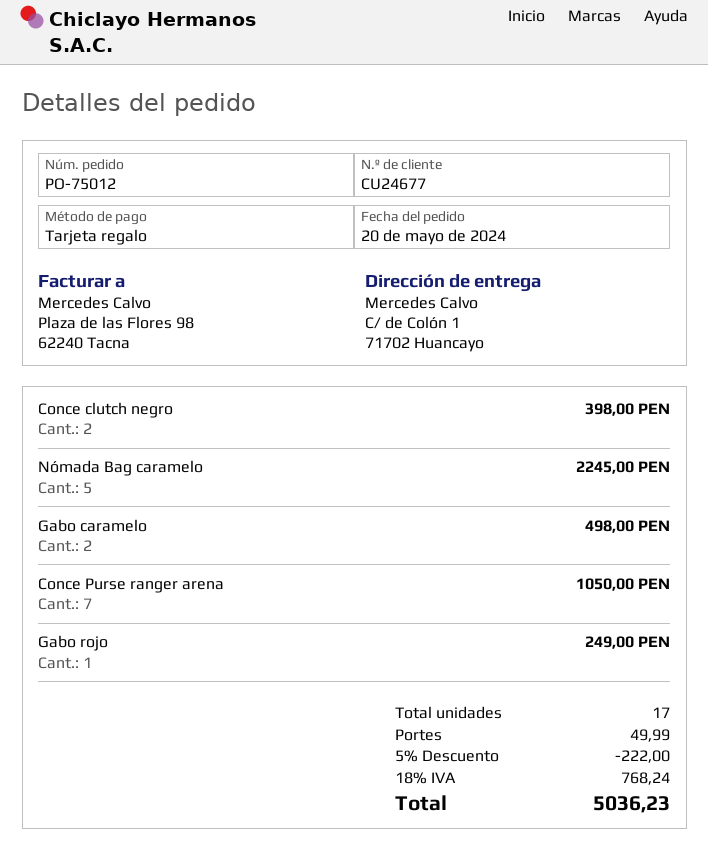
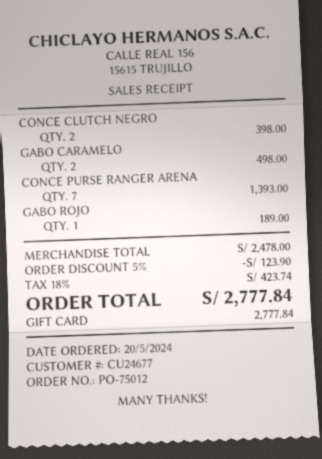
Nómada Bag caramelo: 5 for 2245.00 -> none
Conce Purse ranger arena: 7 for 1050.00 -> 7 for 1393.00
Gabo rojo: 1 for 249.00 -> 1 for 189.00
discount: 5% = 222.00 -> 5% = 123.90
shipping: 49.99 -> none
tax: 18% = 768.24 -> 18% = 423.74
total: 5036.23 -> 2777.84

